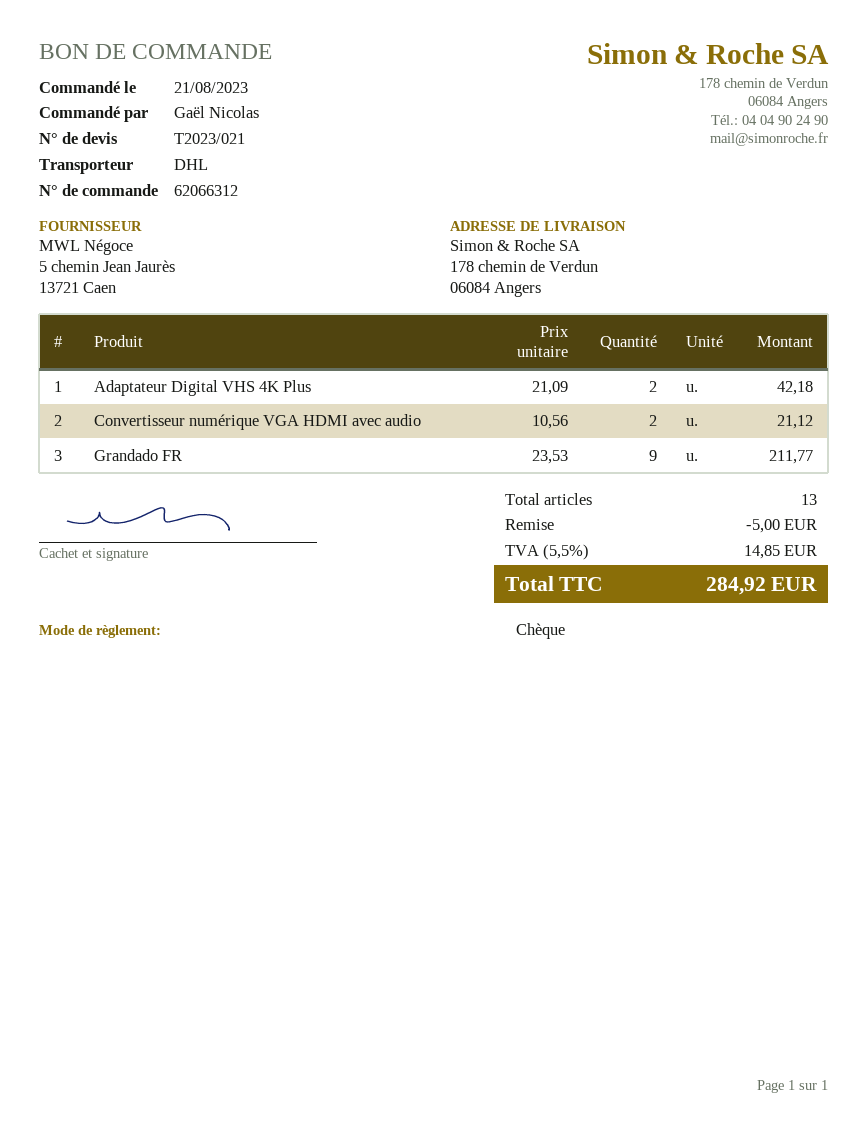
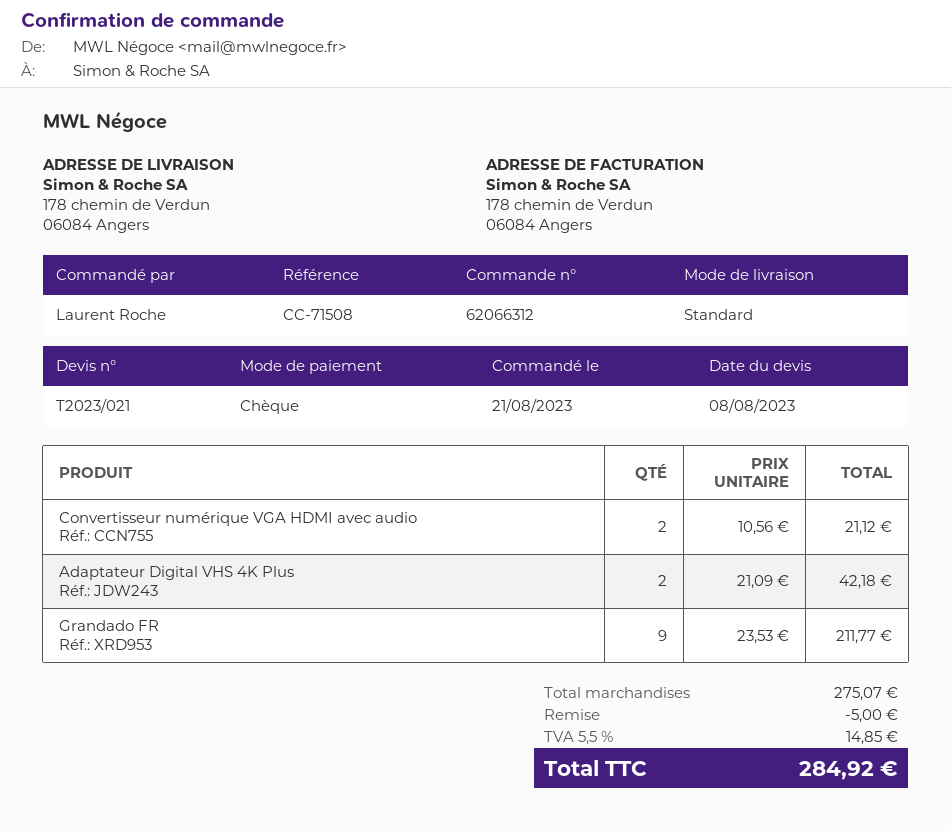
ordered by: Gaël Nicolas -> Laurent Roche
shipping method: DHL -> standard

